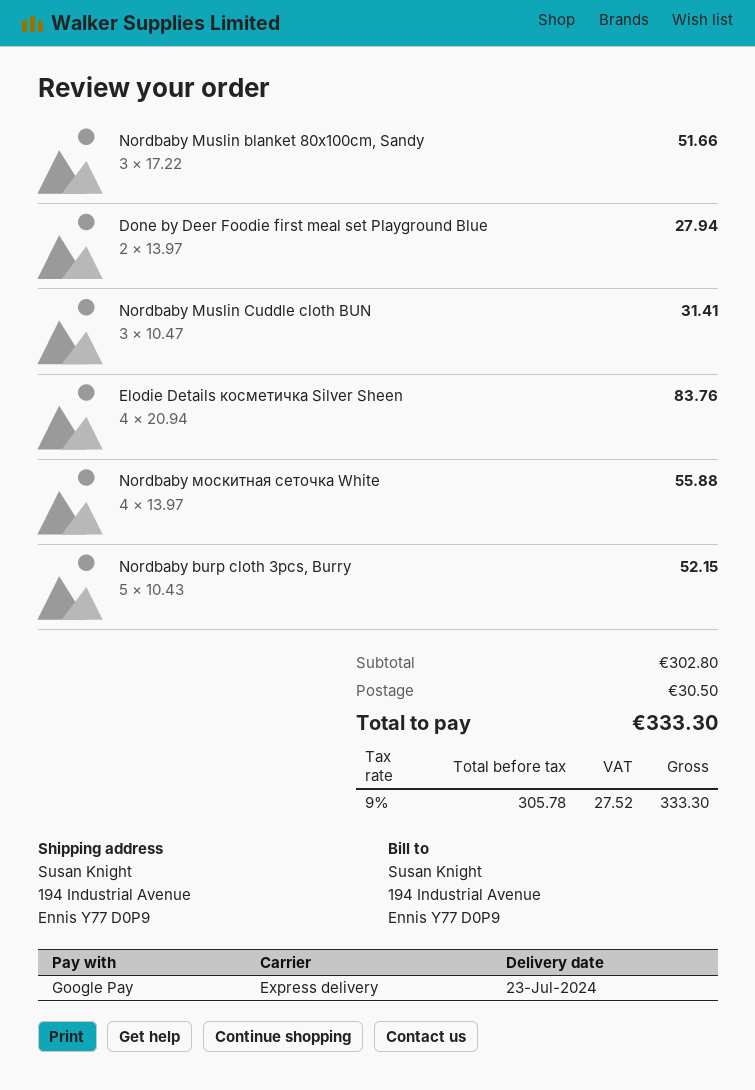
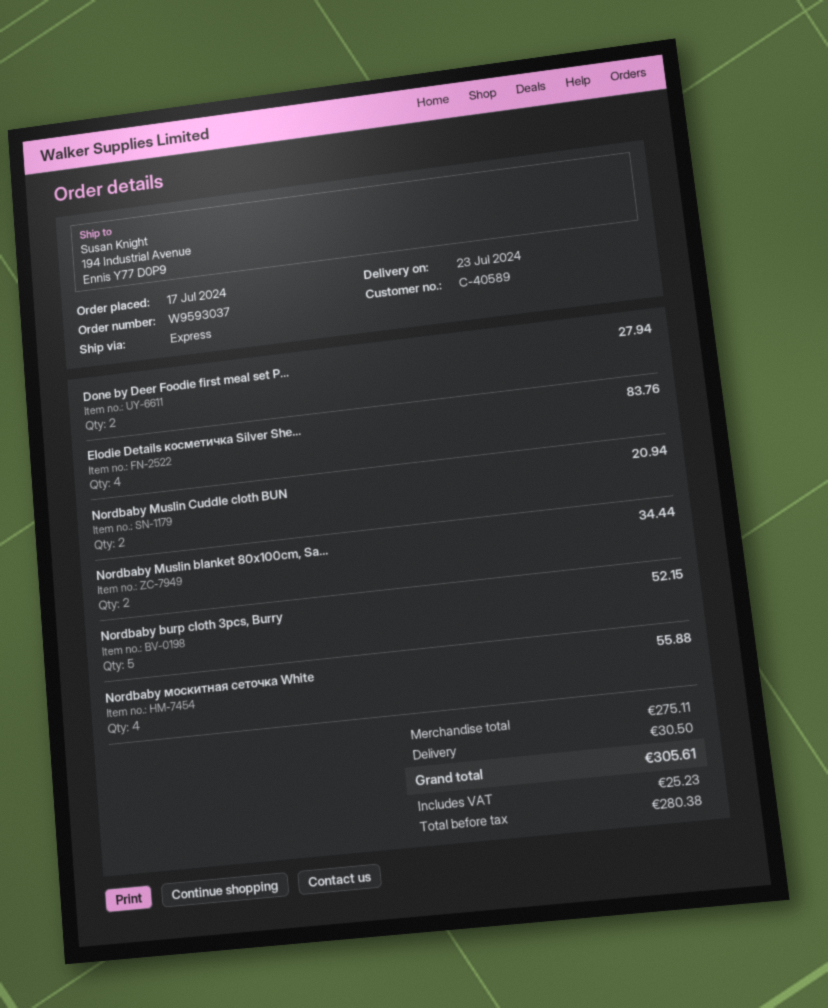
Nordbaby Muslin blanket 80x100cm, Sandy: 3 for 51.66 -> 2 for 34.44
Nordbaby Muslin Cuddle cloth BUN: 3 for 31.41 -> 2 for 20.94
subtotal: 302.80 -> 275.11
net: 305.78 -> 280.38
tax: 27.52 -> 25.23
total: 333.30 -> 305.61

